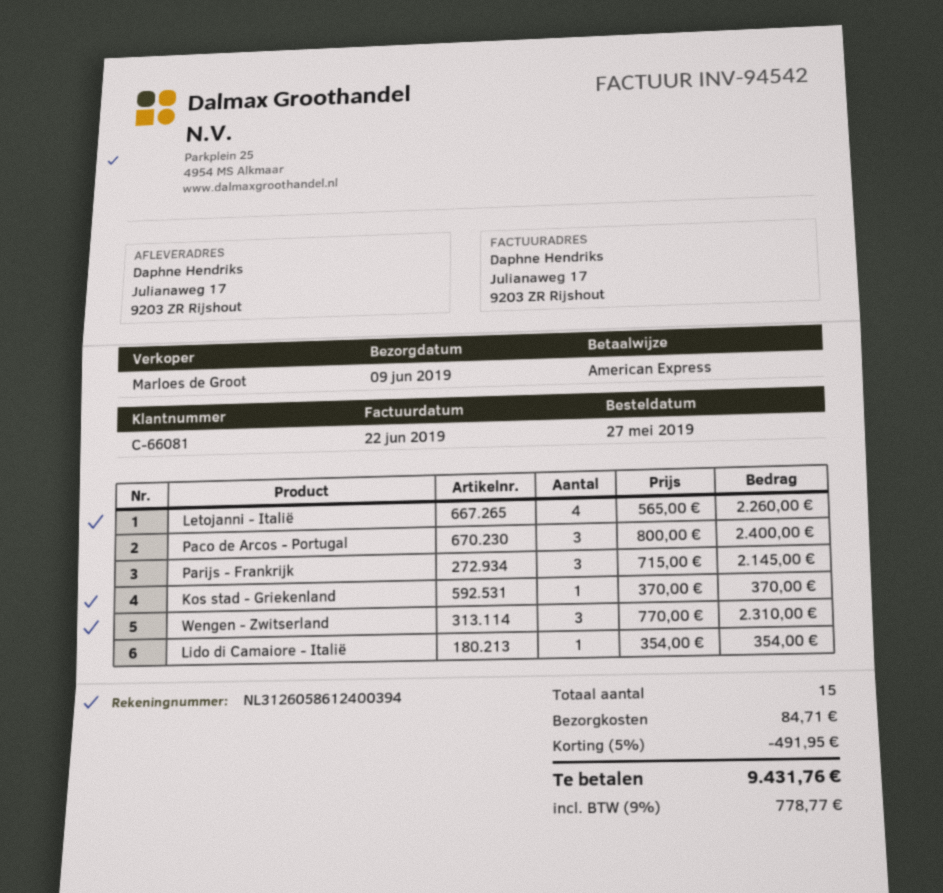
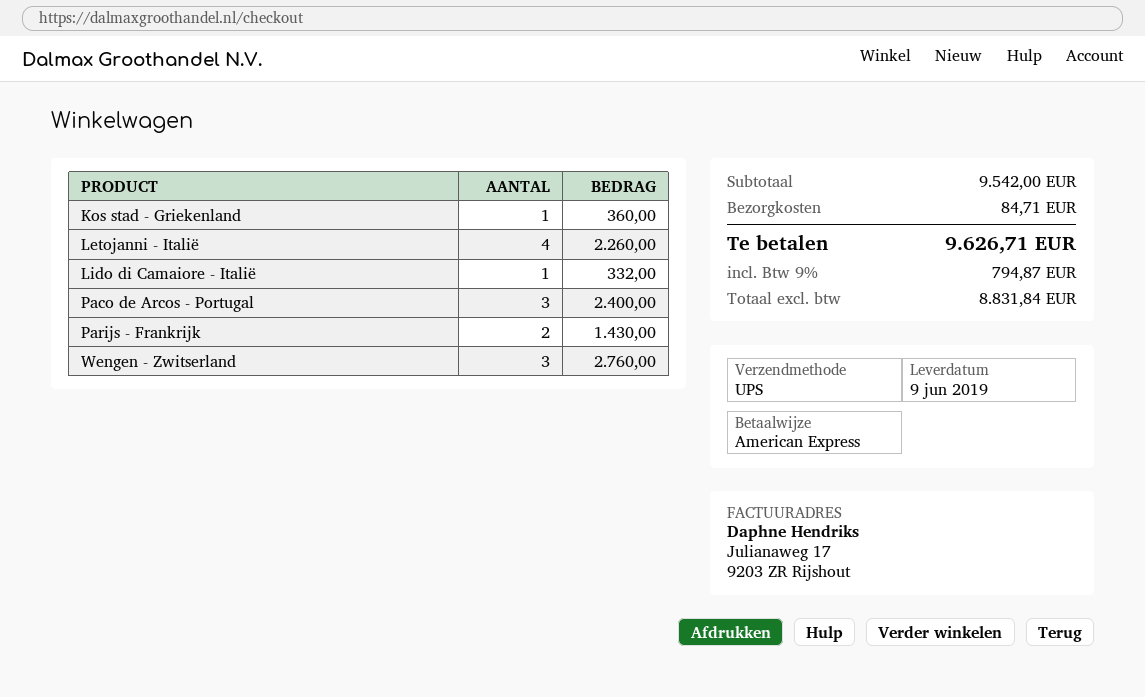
Parijs - Frankrijk: 3 for 2145.00 -> 2 for 1430.00
Kos stad - Griekenland: 1 for 370.00 -> 1 for 360.00
Wengen - Zwitserland: 3 for 2310.00 -> 3 for 2760.00
Lido di Camaiore - Italië: 1 for 354.00 -> 1 for 332.00
discount: 5% = 491.95 -> none
tax: 9% = 778.77 -> 9% = 794.87
total: 9431.76 -> 9626.71

